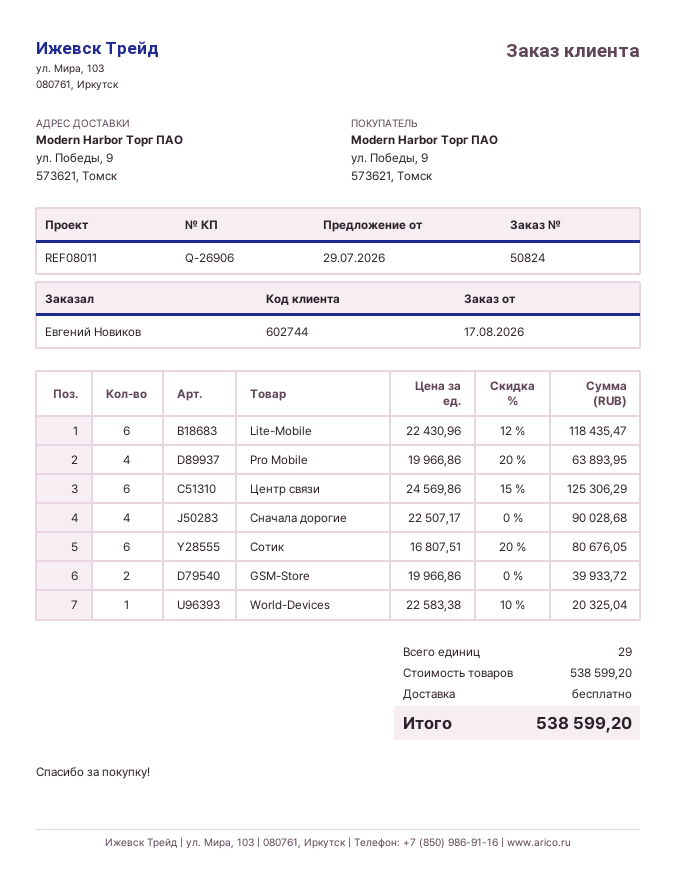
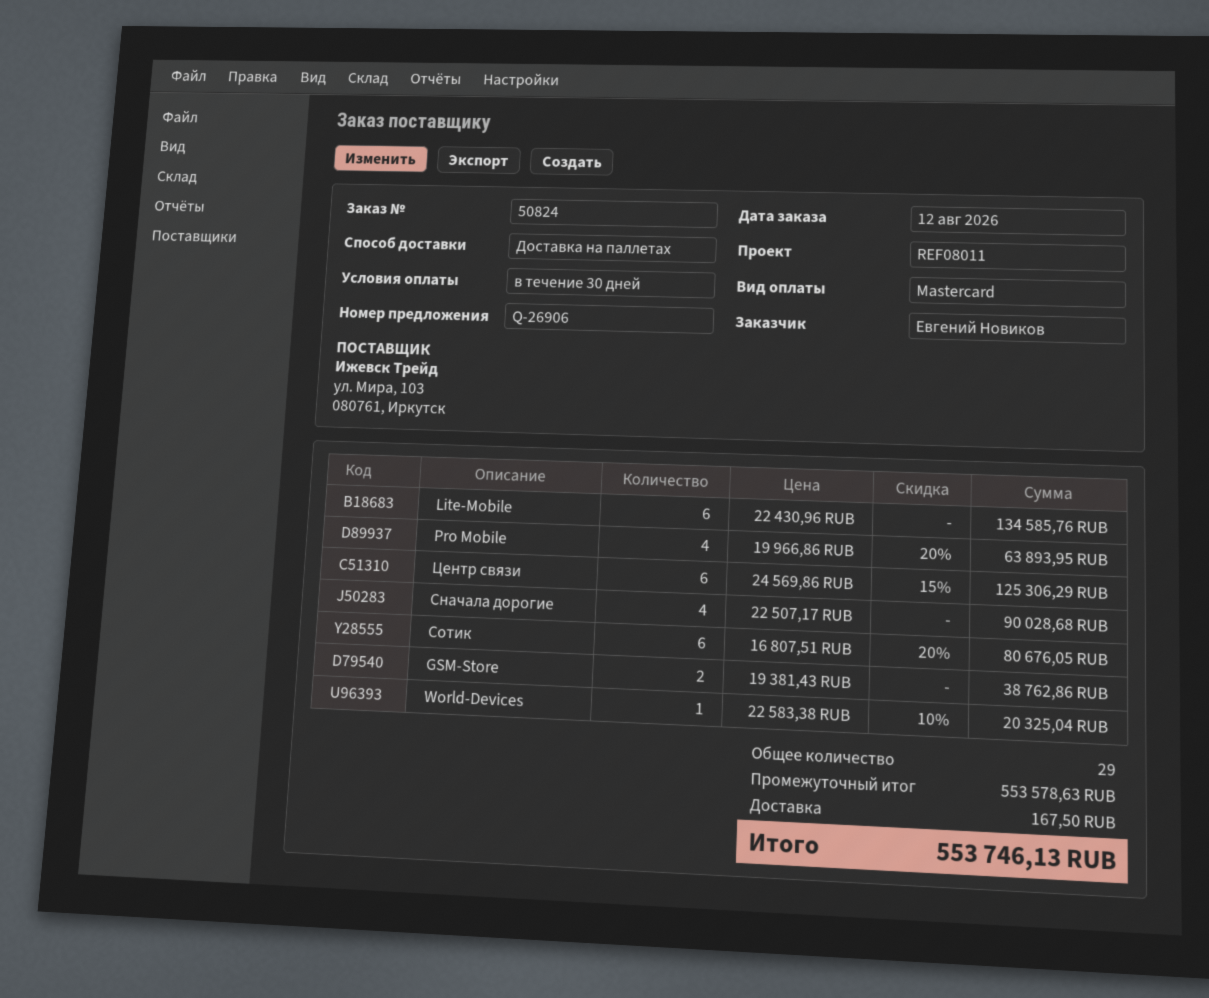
order date: 2026-08-17 -> 2026-08-12
Lite-Mobile: 6 x 22430.96 - 12% = 118435.47 -> 6 x 22430.96 = 134585.76
GSM-Store: 2 x 19966.86 = 39933.72 -> 2 x 19381.43 = 38762.86
subtotal: 538599.20 -> 553578.63
shipping: 0.00 -> 167.50
total: 538599.20 -> 553746.13

